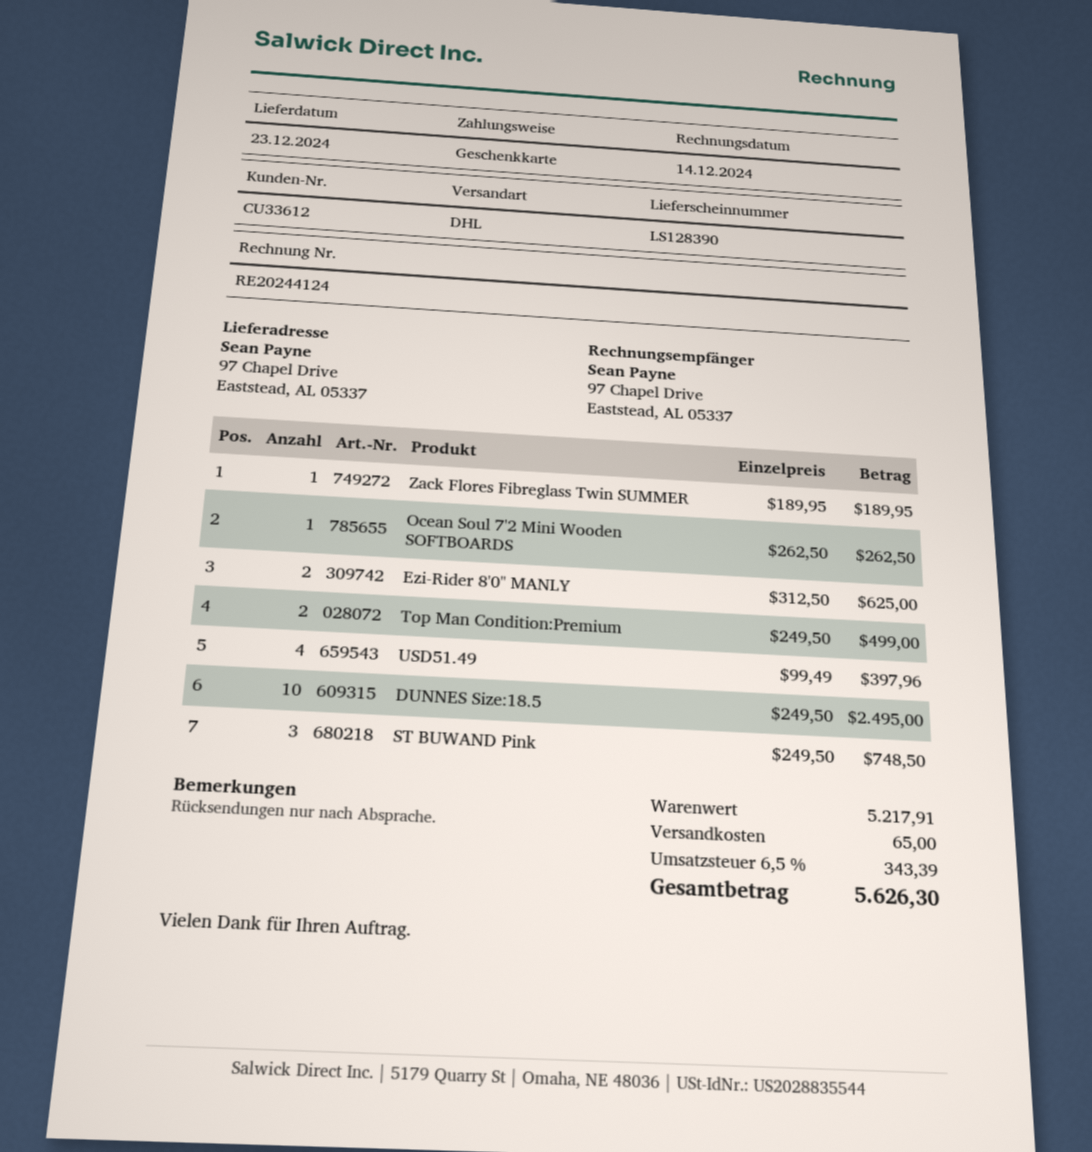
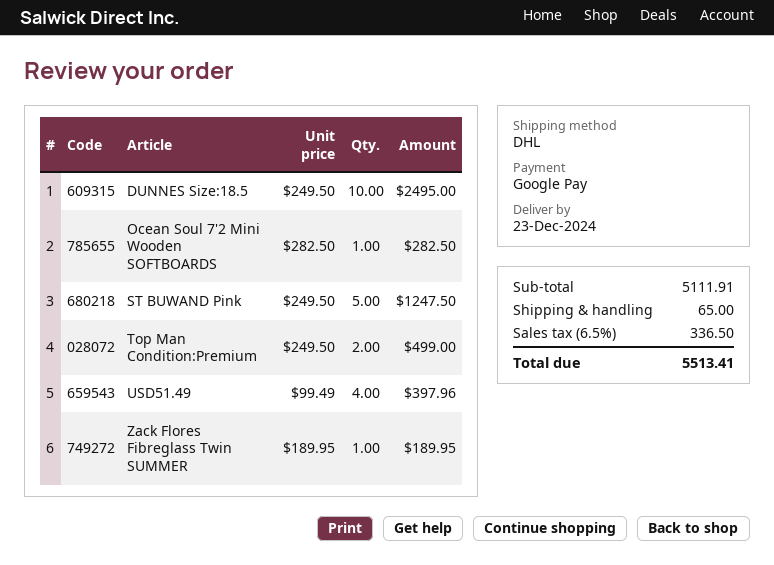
payment method: gift card -> Google Pay
Ocean Soul 7'2 Mini Wooden SOFTBOARDS: 1 x 262.50 = 262.50 -> 1 x 282.50 = 282.50
Ezi-Rider 8'0" MANLY: 2 x 312.50 = 625.00 -> none
ST BUWAND Pink: 3 x 249.50 = 748.50 -> 5 x 249.50 = 1247.50
subtotal: 5217.91 -> 5111.91
tax: 6.5% = 343.39 -> 6.5% = 336.50
total: 5626.30 -> 5513.41

